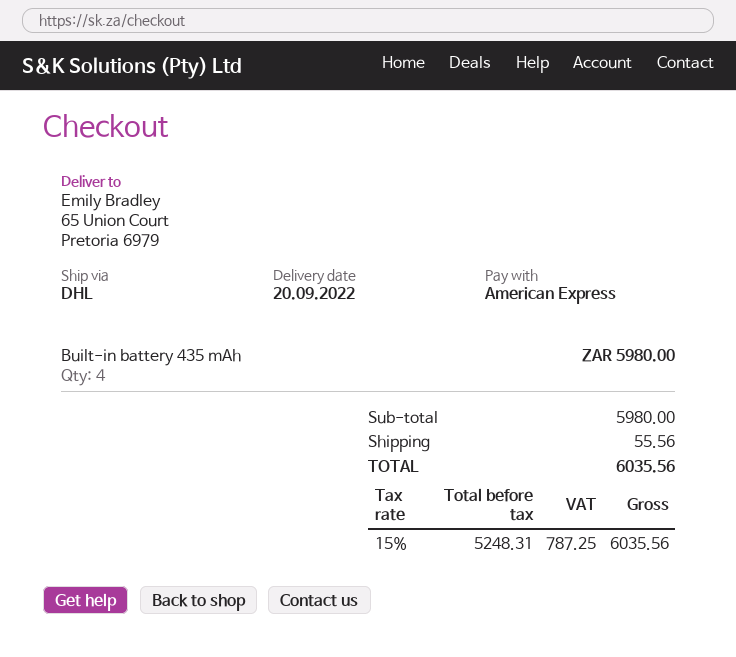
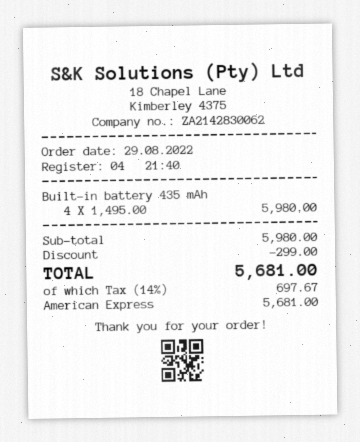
discount: none -> 299.00
shipping: 55.56 -> none
tax: 15% = 787.25 -> 14% = 697.67
total: 6035.56 -> 5681.00

